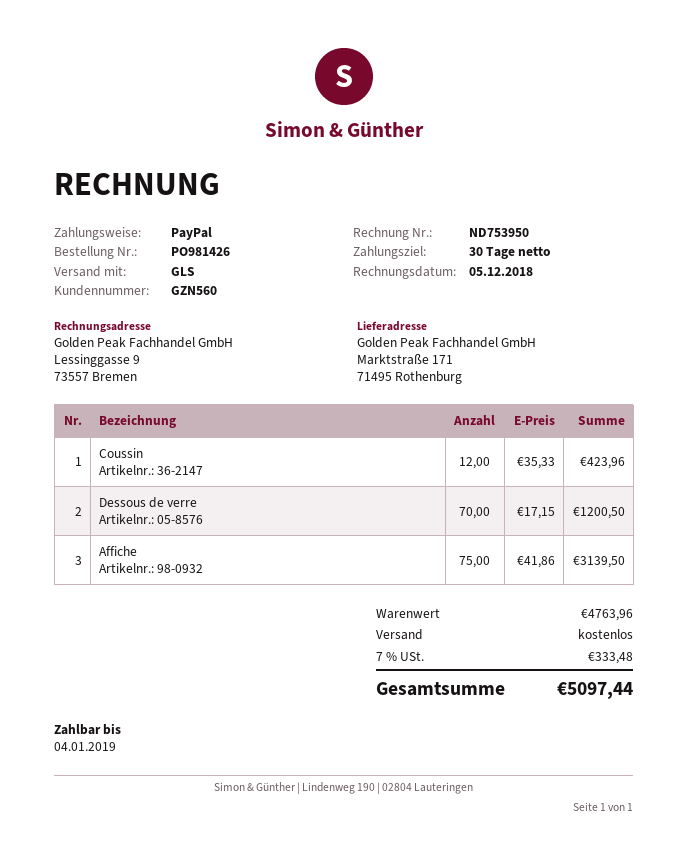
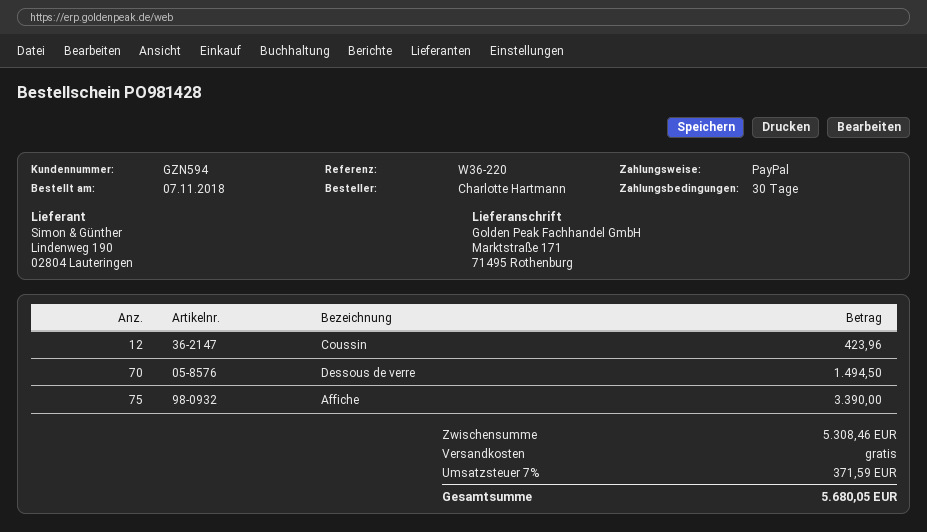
order number: PO981426 -> PO981428
customer number: GZN560 -> GZN594
Dessous de verre: 70 for 1200.50 -> 70 for 1494.50
Affiche: 75 for 3139.50 -> 75 for 3390.00
subtotal: 4763.96 -> 5308.46
tax: 7% = 333.48 -> 7% = 371.59
total: 5097.44 -> 5680.05

